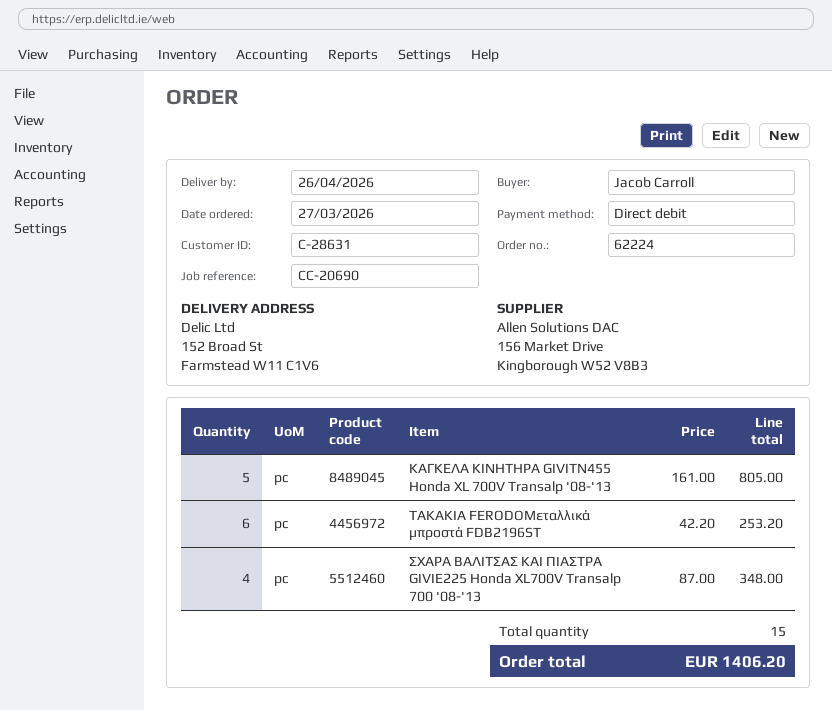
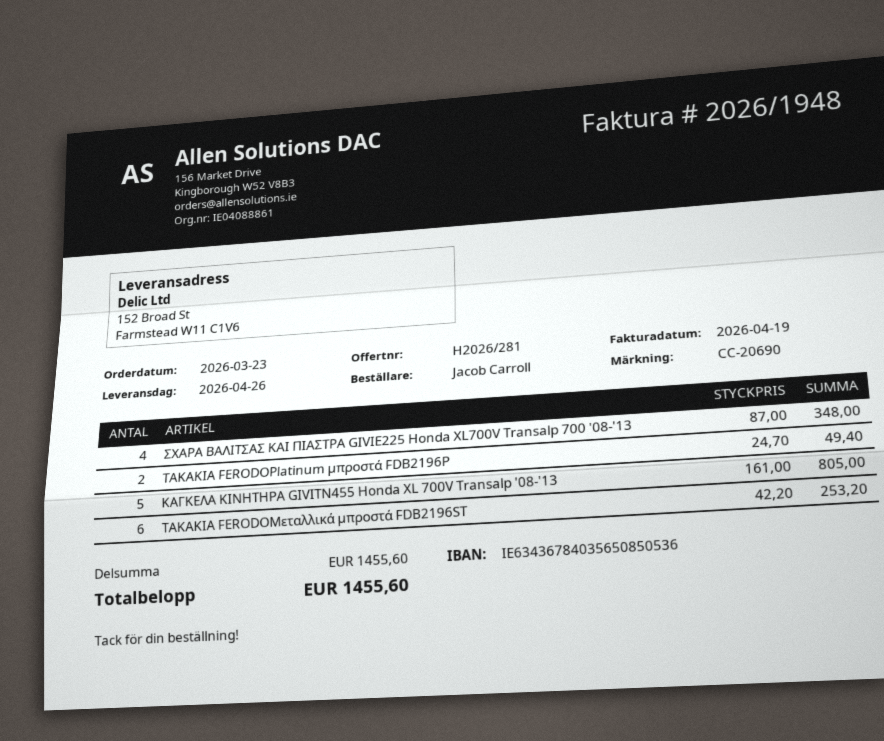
order date: 2026-03-27 -> 2026-03-23
ΤΑΚΑΚΙΑ FERODOPlatinum μπροστά FDB2196P: none -> 2 x 24.70 = 49.40
total: 1406.20 -> 1455.60

